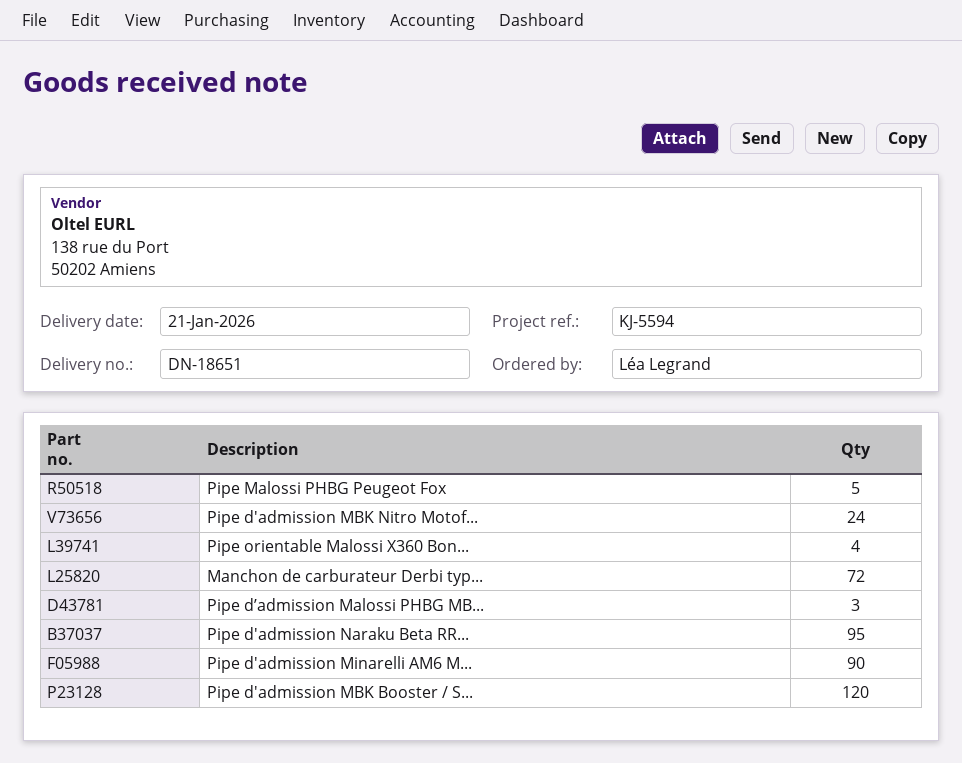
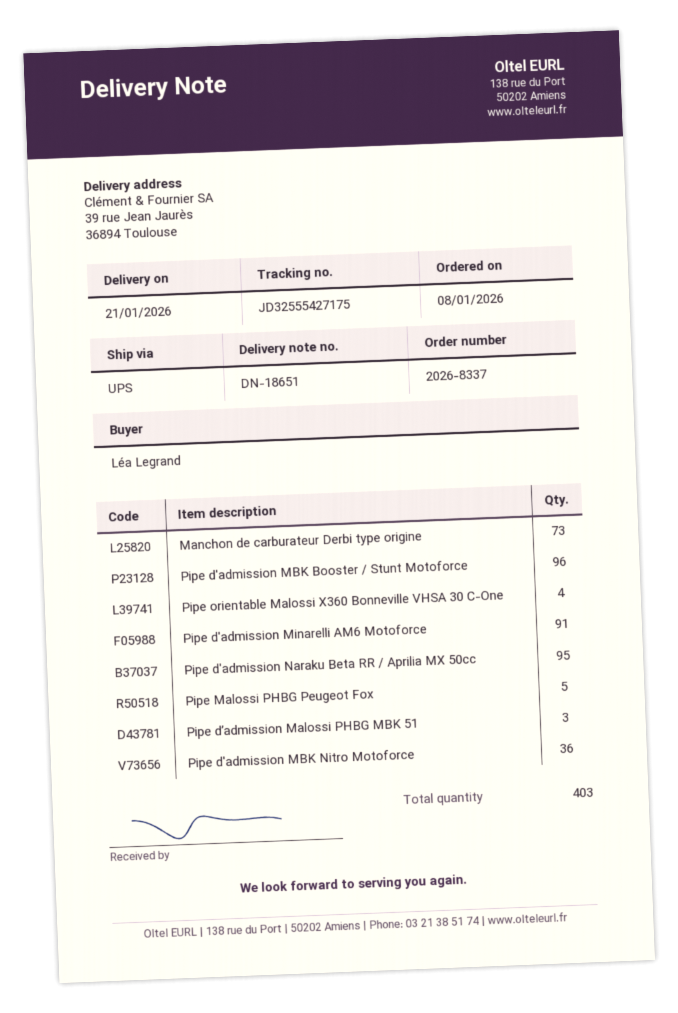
Pipe d'admission MBK Nitro Motof...: 24 -> 36
Manchon de carburateur Derbi typ...: 72 -> 73
Pipe d'admission Minarelli AM6 M...: 90 -> 91
Pipe d'admission MBK Booster / S...: 120 -> 96

